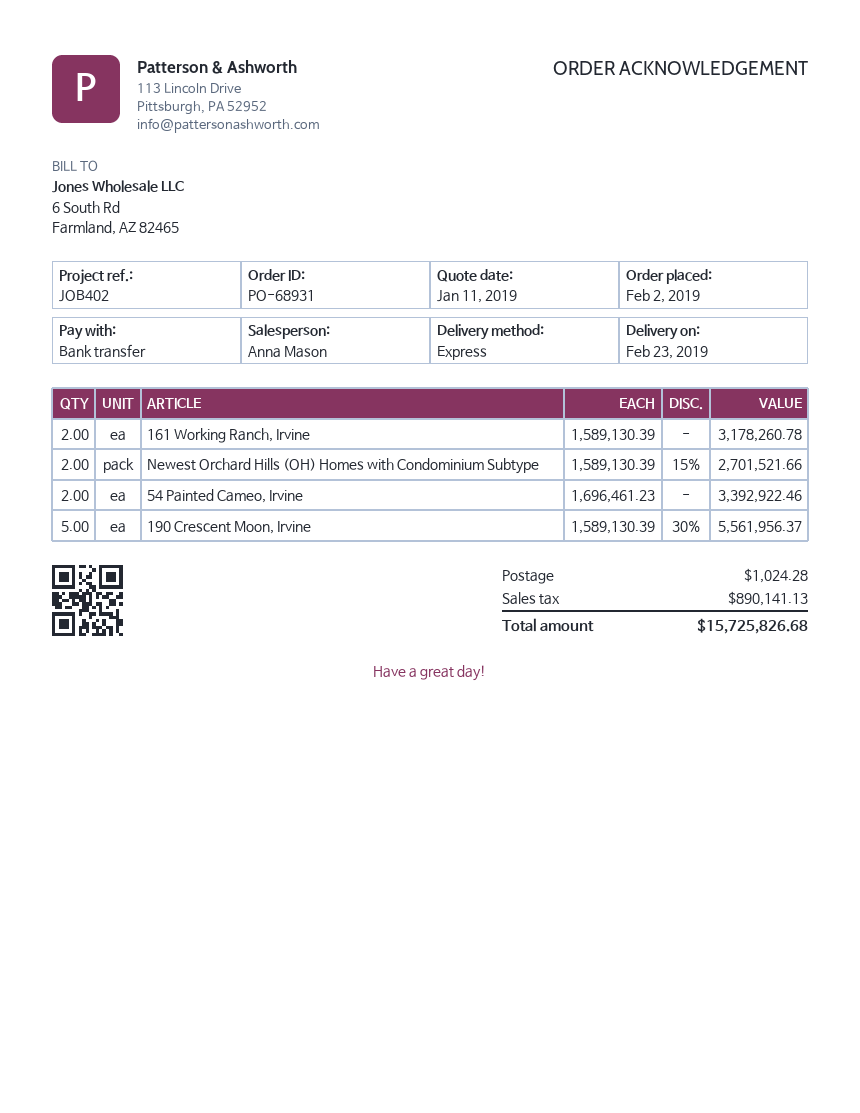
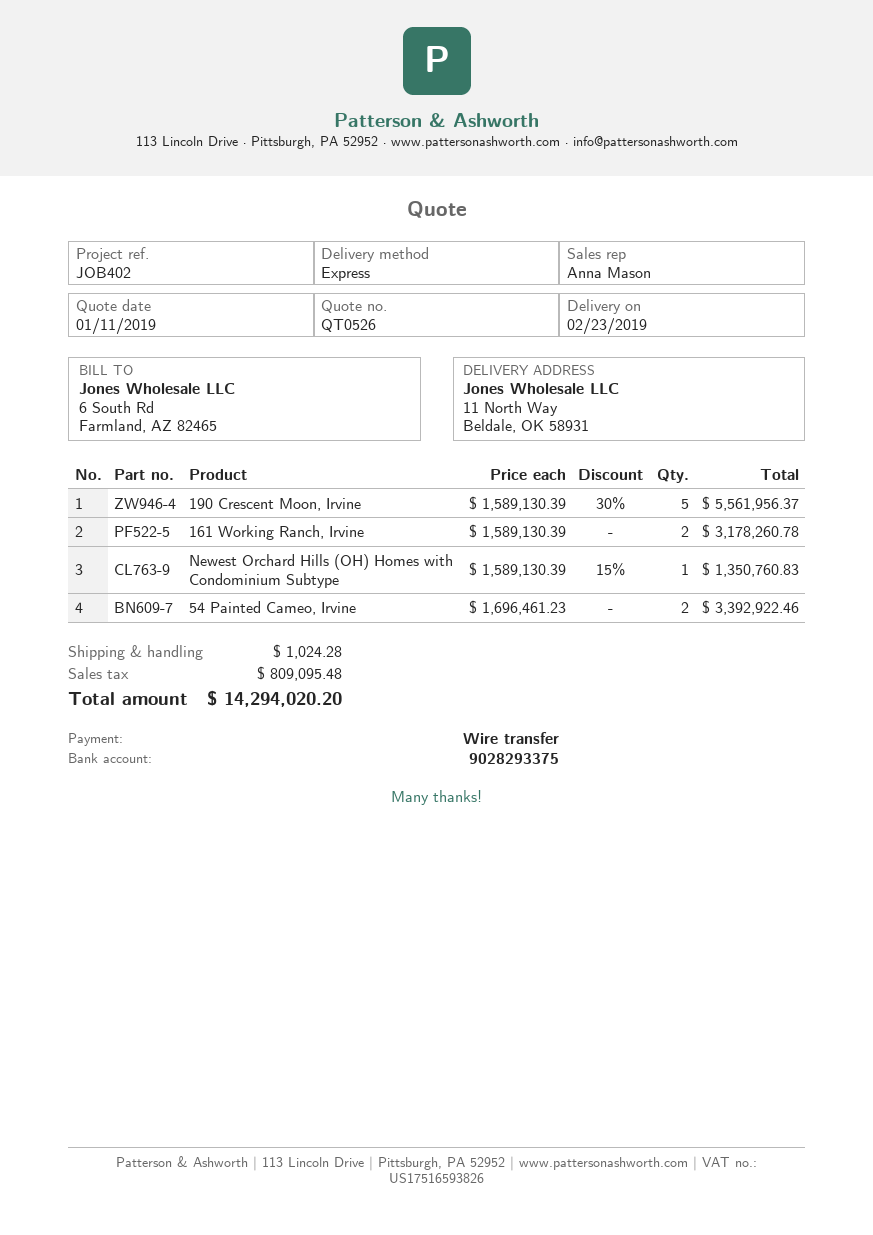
Newest Orchard Hills (OH) Homes with Condominium Subtype: 2 x 1589130.39 - 15% = 2701521.66 -> 1 x 1589130.39 - 15% = 1350760.83
tax: 890141.13 -> 809095.48
total: 15725826.68 -> 14294020.20

